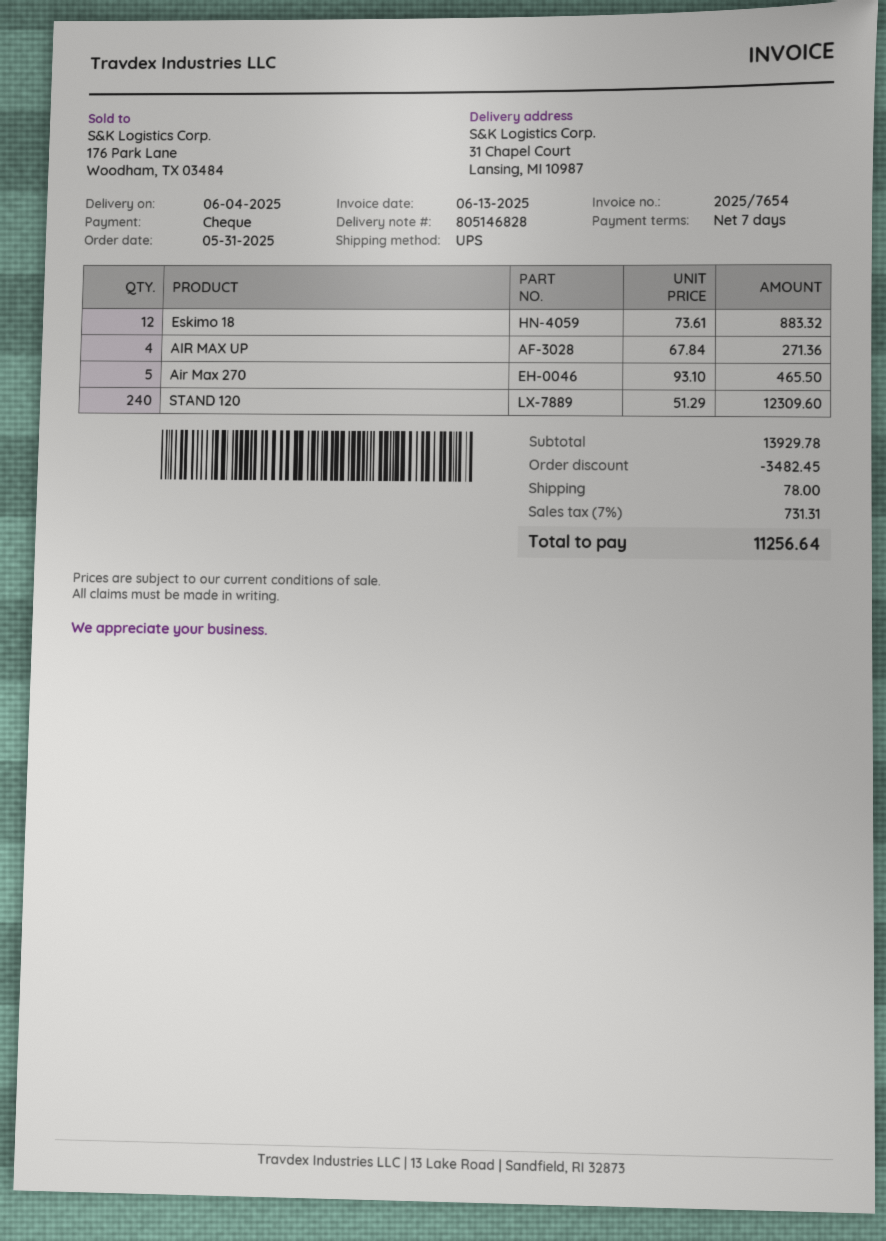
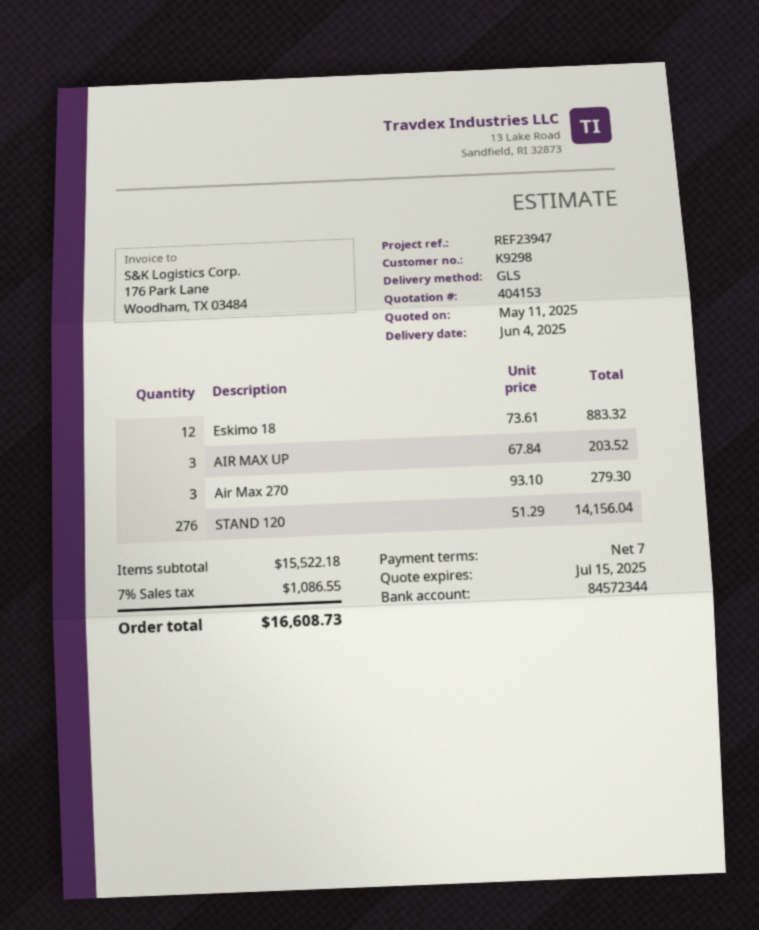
shipping method: UPS -> GLS
AIR MAX UP: 4 x 67.84 = 271.36 -> 3 x 67.84 = 203.52
Air Max 270: 5 x 93.10 = 465.50 -> 3 x 93.10 = 279.30
STAND 120: 240 x 51.29 = 12309.60 -> 276 x 51.29 = 14156.04
subtotal: 13929.78 -> 15522.18
discount: 3482.45 -> none
shipping: 78.00 -> none
tax: 7% = 731.31 -> 7% = 1086.55
total: 11256.64 -> 16608.73

